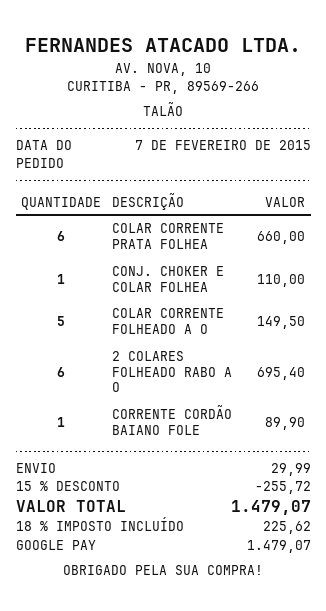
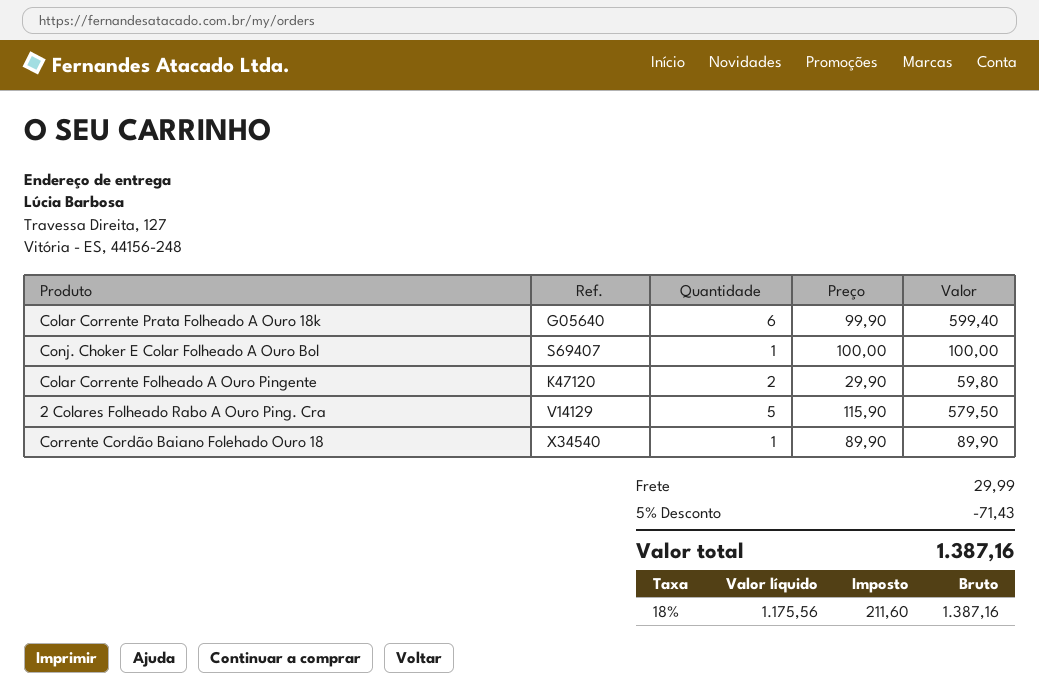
COLAR CORRENTE PRATA FOLHEA: 6 for 660.00 -> 6 for 599.40
CONJ. CHOKER E COLAR FOLHEA: 1 for 110.00 -> 1 for 100.00
COLAR CORRENTE FOLHEADO A O: 5 for 149.50 -> 2 for 59.80
2 COLARES FOLHEADO RABO A O: 6 for 695.40 -> 5 for 579.50
discount: 15% = 255.72 -> 5% = 71.43
tax: 18% = 225.62 -> 18% = 211.60
total: 1479.07 -> 1387.16

